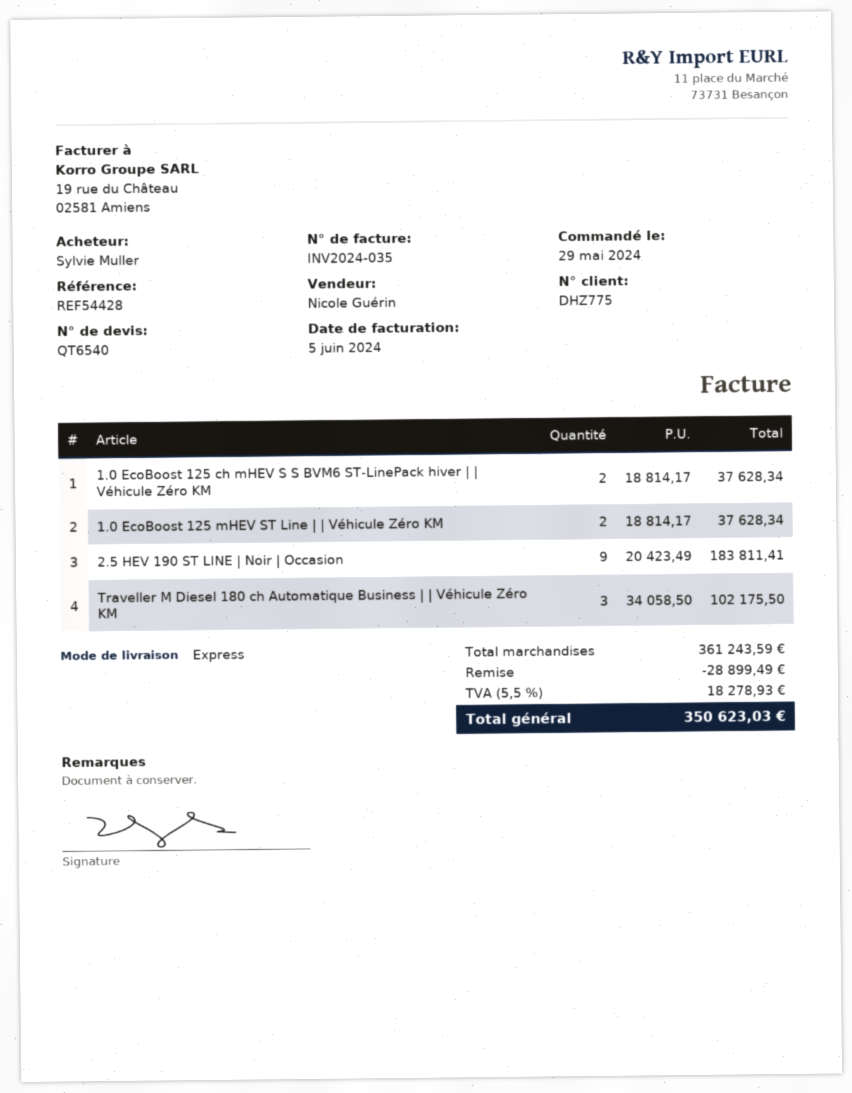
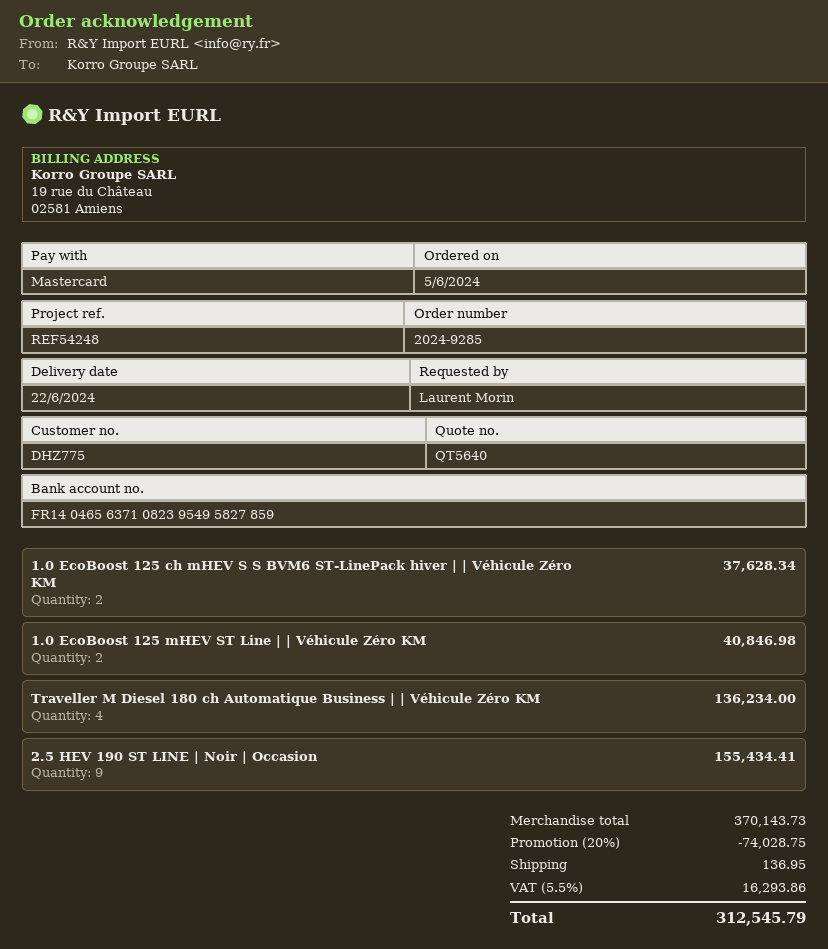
quote number: QT6540 -> QT5640
order date: 2024-05-29 -> 2024-06-05
reference: REF54428 -> REF54248
ordered by: Sylvie Muller -> Laurent Morin
1.0 EcoBoost 125 mHEV ST Line | | Véhicule Zéro KM: 2 for 37628.34 -> 2 for 40846.98
2.5 HEV 190 ST LINE | Noir | Occasion: 9 for 183811.41 -> 9 for 155434.41
Traveller M Diesel 180 ch Automatique Business | | Véhicule Zéro KM: 3 for 102175.50 -> 4 for 136234.00
subtotal: 361243.59 -> 370143.73
discount: 28899.49 -> 74028.75
shipping: none -> 136.95
tax: 5.5% = 18278.93 -> 5.5% = 16293.86
total: 350623.03 -> 312545.79

